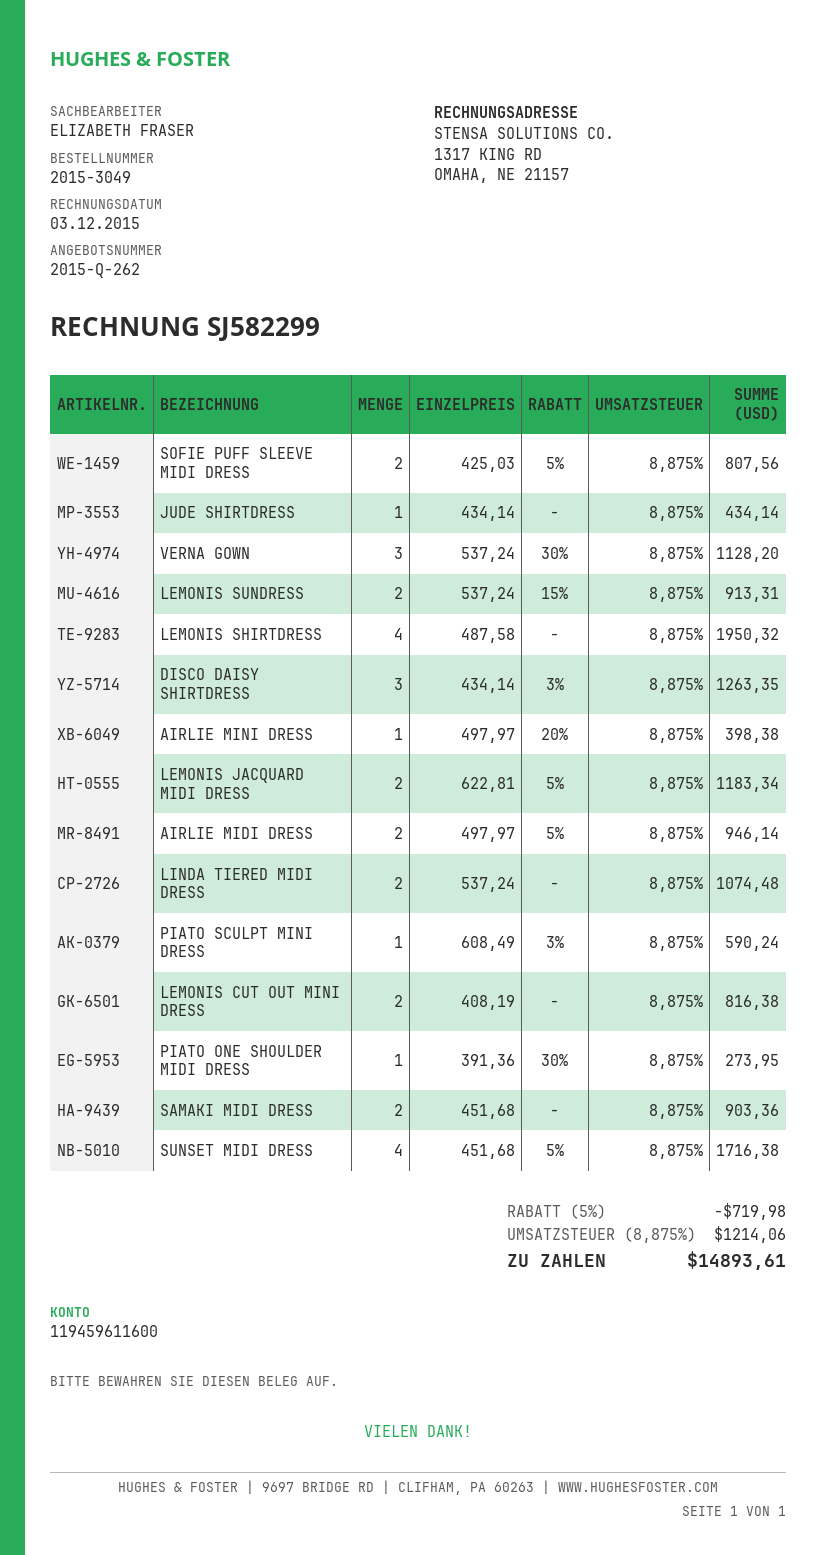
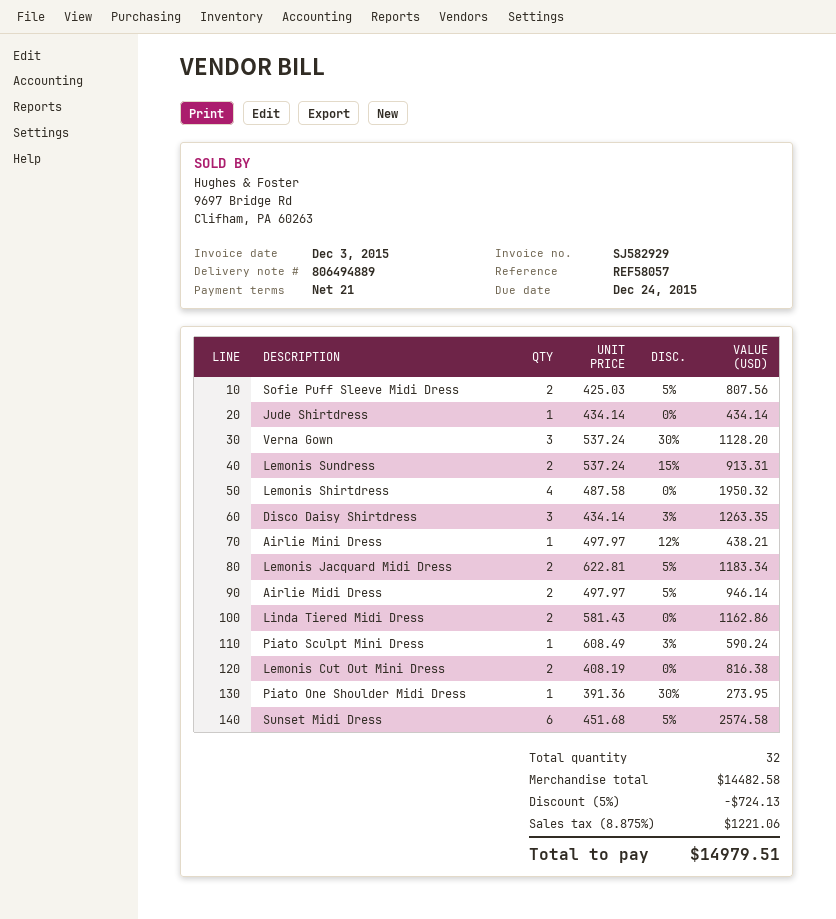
invoice number: SJ582299 -> SJ582929
AIRLIE MINI DRESS: 1 x 497.97 - 20% = 398.38 -> 1 x 497.97 - 12% = 438.21
LINDA TIERED MIDI DRESS: 2 x 537.24 = 1074.48 -> 2 x 581.43 = 1162.86
SAMAKI MIDI DRESS: 2 x 451.68 = 903.36 -> none
SUNSET MIDI DRESS: 4 x 451.68 - 5% = 1716.38 -> 6 x 451.68 - 5% = 2574.58
discount: 5% = 719.98 -> 5% = 724.13
tax: 8.875% = 1214.06 -> 8.875% = 1221.06
total: 14893.61 -> 14979.51

